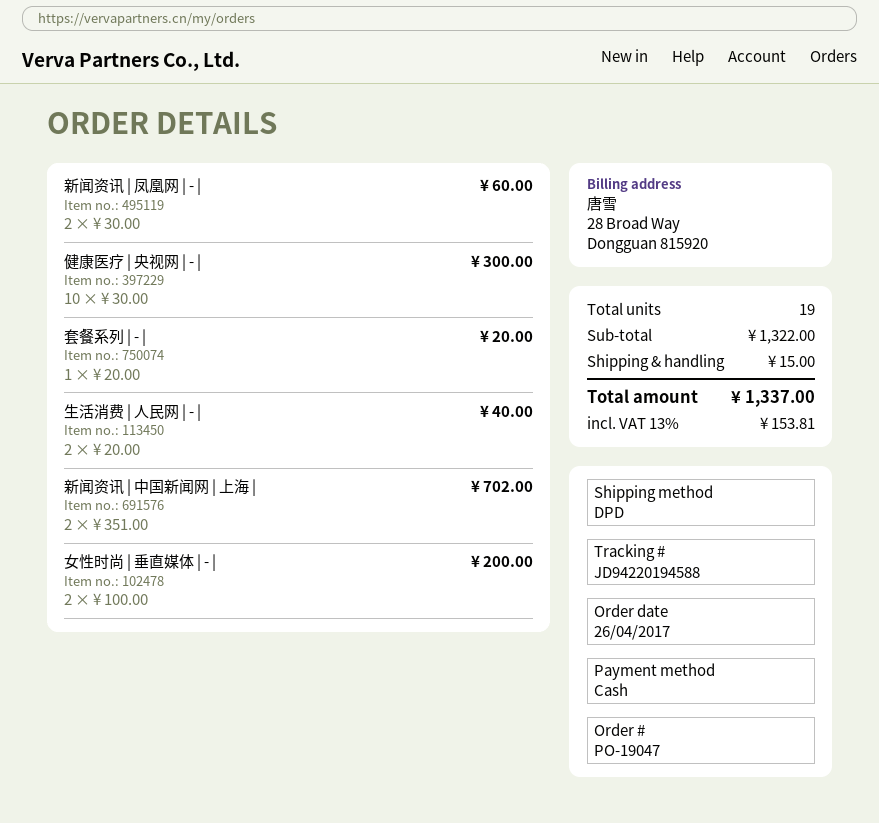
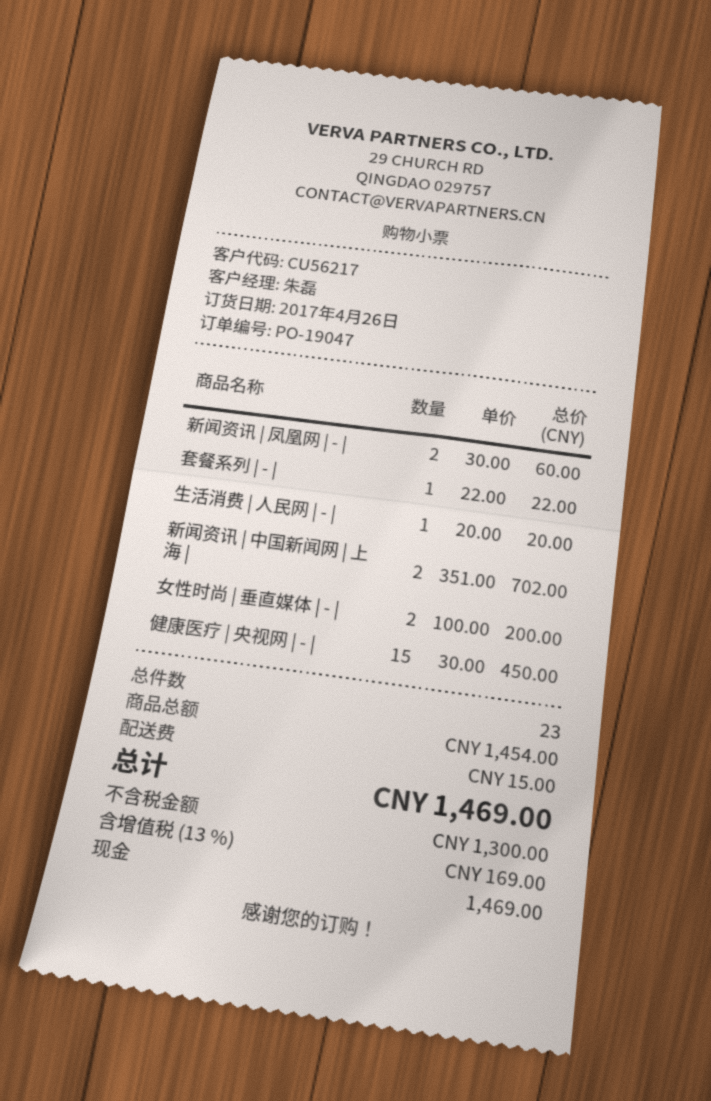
健康医疗 | 央视网 | - |: 10 x 30.00 = 300.00 -> 15 x 30.00 = 450.00
套餐系列 | - |: 1 x 20.00 = 20.00 -> 1 x 22.00 = 22.00
生活消费 | 人民网 | - |: 2 x 20.00 = 40.00 -> 1 x 20.00 = 20.00
total quantity: 19 -> 23
subtotal: 1322.00 -> 1454.00
tax: 13% = 153.81 -> 13% = 169.00
total: 1337.00 -> 1469.00

